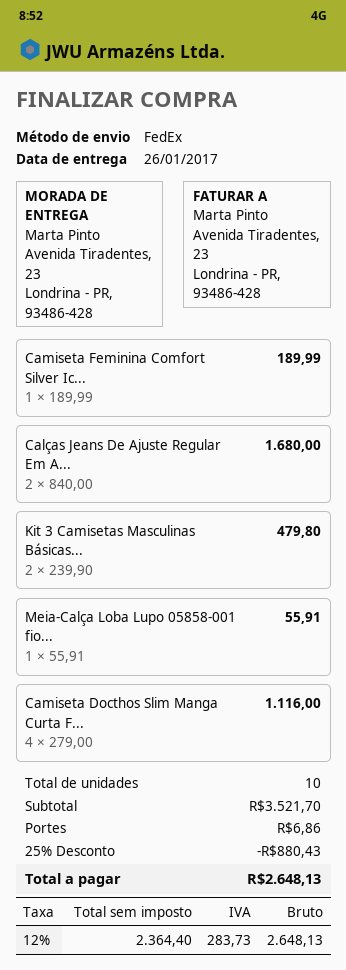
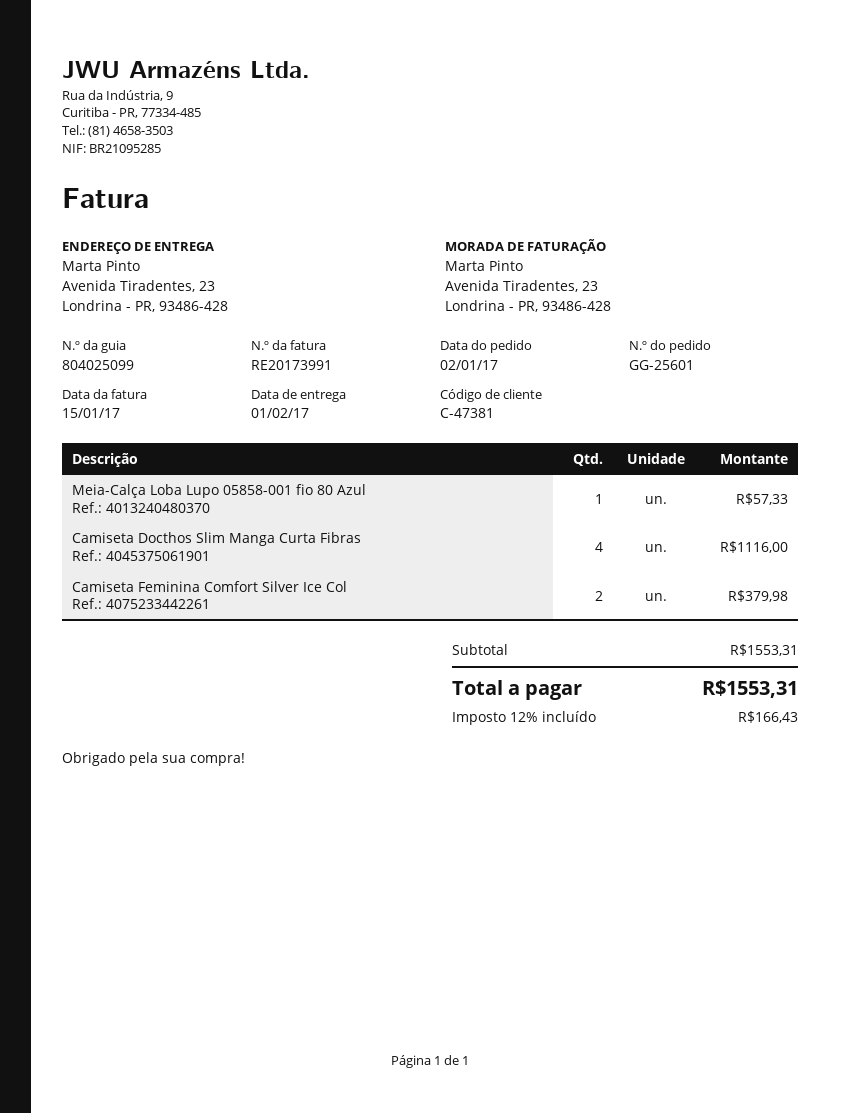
delivery date: 2017-01-26 -> 2017-02-01
Camiseta Feminina Comfort Silver Ic...: 1 for 189.99 -> 2 for 379.98
Calças Jeans De Ajuste Regular Em A...: 2 for 1680.00 -> none
Kit 3 Camisetas Masculinas Básicas...: 2 for 479.80 -> none
Meia-Calça Loba Lupo 05858-001 fio...: 1 for 55.91 -> 1 for 57.33
subtotal: 3521.70 -> 1553.31
discount: 25% = 880.43 -> none
shipping: 6.86 -> none
tax: 12% = 283.73 -> 12% = 166.43
total: 2648.13 -> 1553.31

